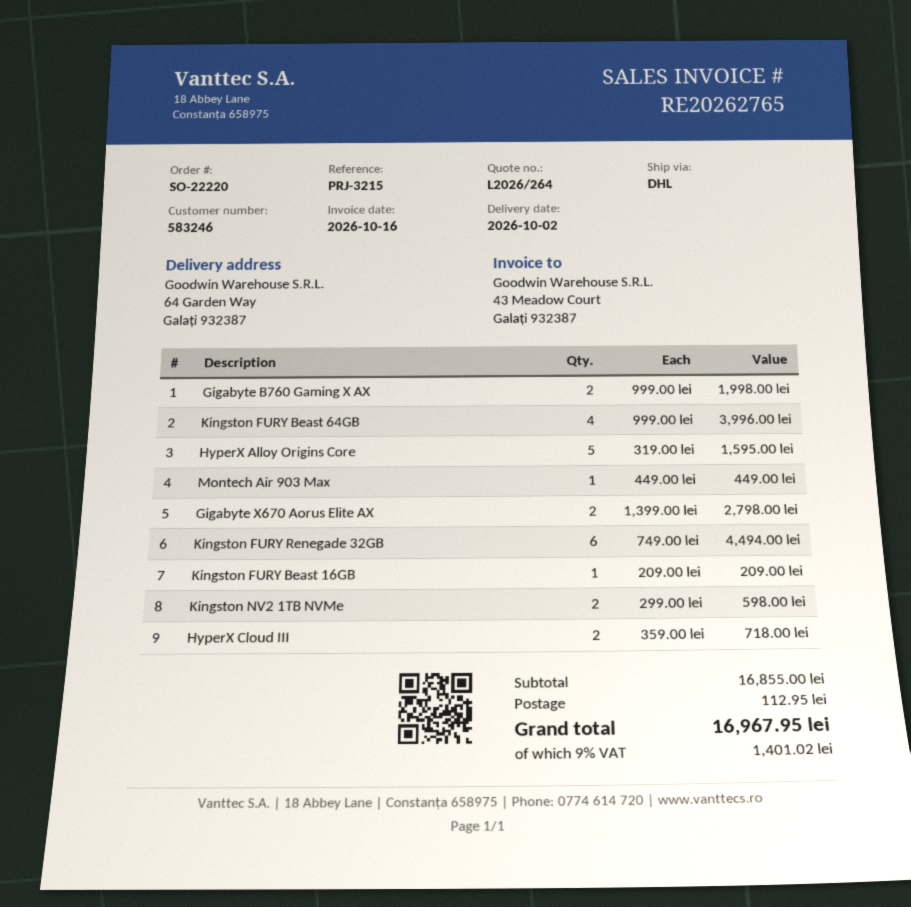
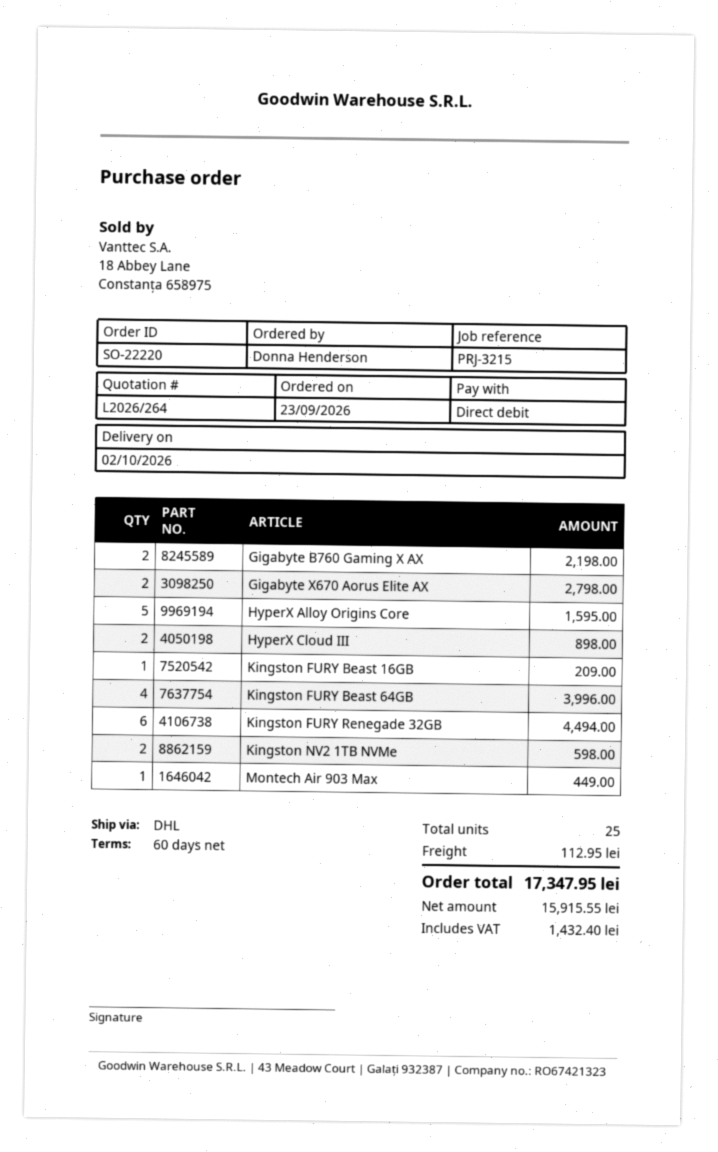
Gigabyte B760 Gaming X AX: 2 for 1998.00 -> 2 for 2198.00
HyperX Cloud III: 2 for 718.00 -> 2 for 898.00
tax: 1401.02 -> 1432.40
total: 16967.95 -> 17347.95

